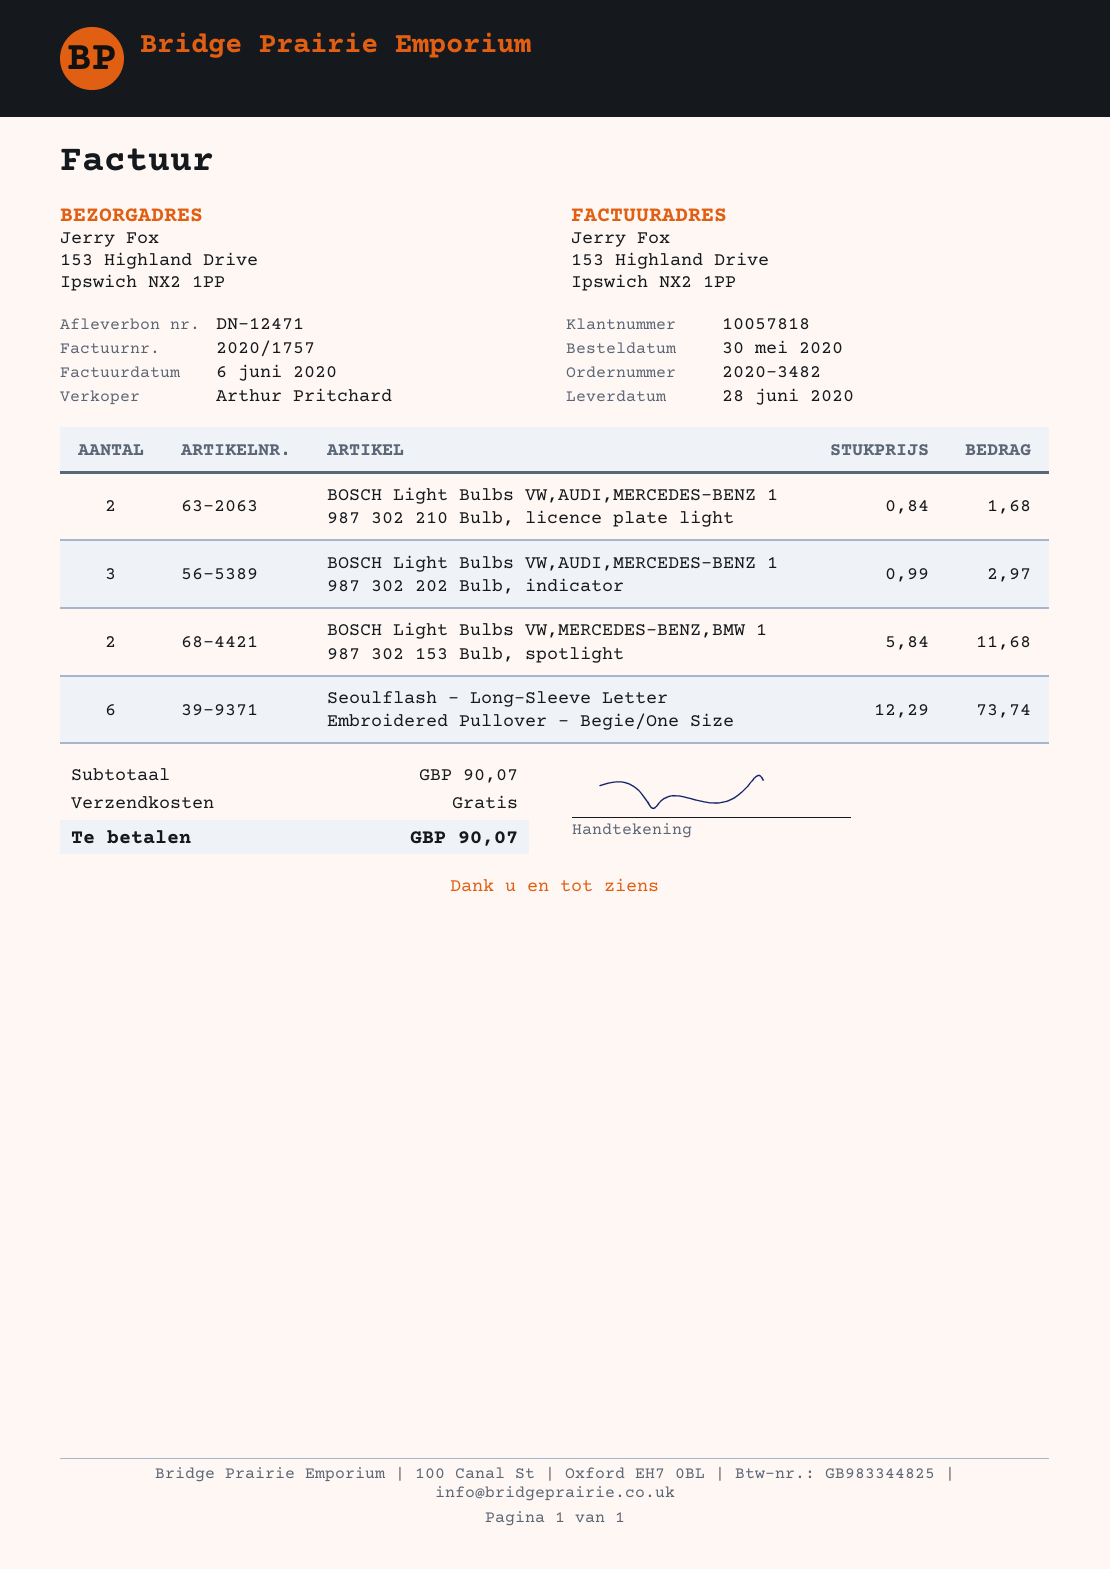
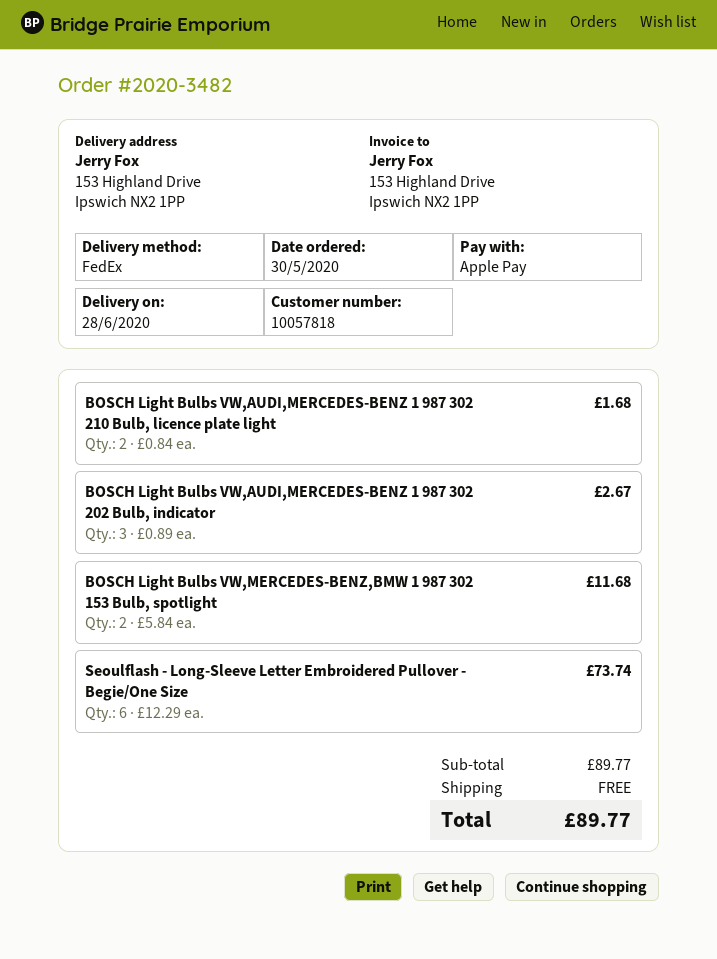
BOSCH Light Bulbs VW,AUDI,MERCEDES-BENZ 1 987 302 202 Bulb, indicator: 3 x 0.99 = 2.97 -> 3 x 0.89 = 2.67
subtotal: 90.07 -> 89.77
total: 90.07 -> 89.77

